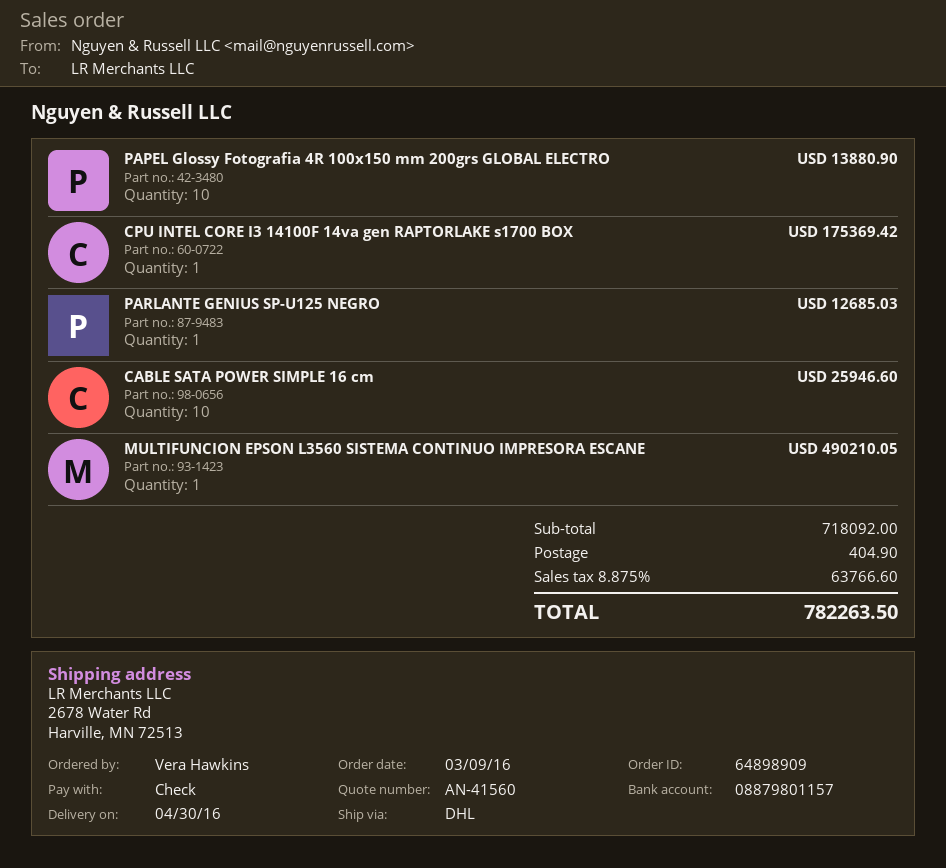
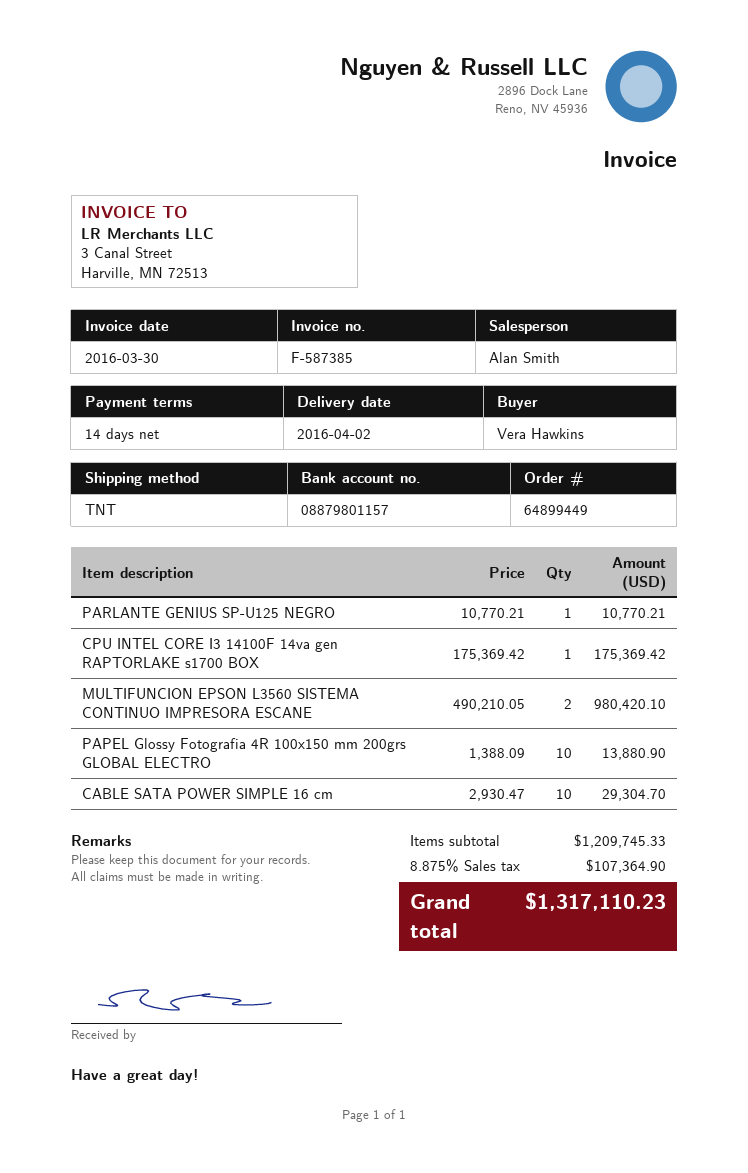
order number: 64898909 -> 64899449
delivery date: 2016-04-30 -> 2016-04-02
shipping method: DHL -> TNT
PARLANTE GENIUS SP-U125 NEGRO: 1 for 12685.03 -> 1 for 10770.21
CABLE SATA POWER SIMPLE 16 cm: 10 for 25946.60 -> 10 for 29304.70
MULTIFUNCION EPSON L3560 SISTEMA CONTINUO IMPRESORA ESCANE: 1 for 490210.05 -> 2 for 980420.10
subtotal: 718092.00 -> 1209745.33
shipping: 404.90 -> none
tax: 8.875% = 63766.60 -> 8.875% = 107364.90
total: 782263.50 -> 1317110.23

